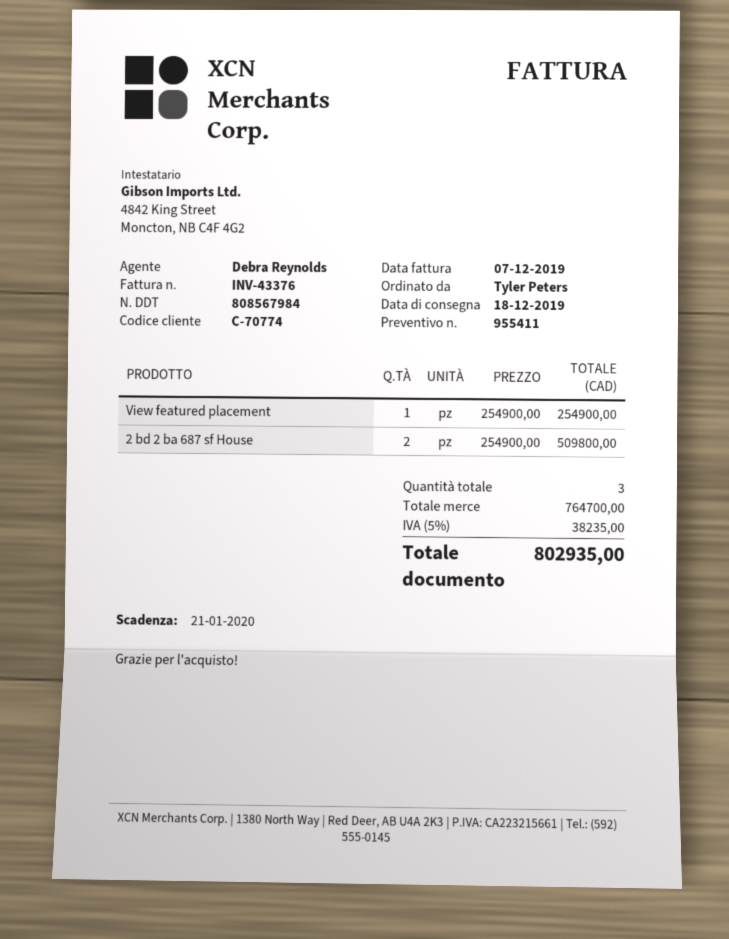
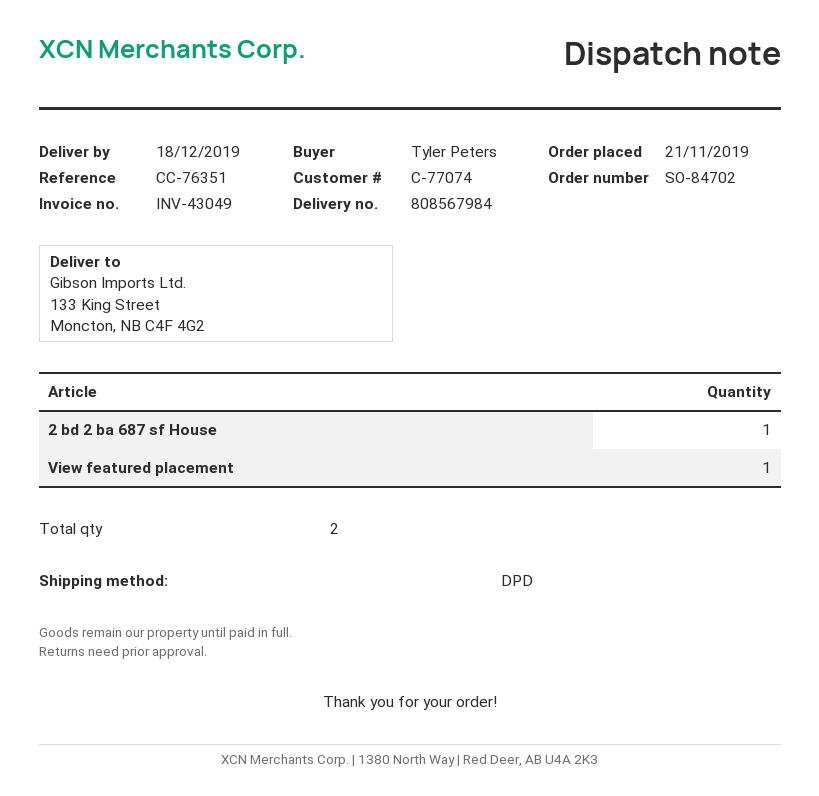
invoice number: INV-43376 -> INV-43049
customer number: C-70774 -> C-77074
2 bd 2 ba 687 sf House: 2 -> 1
total quantity: 3 -> 2

